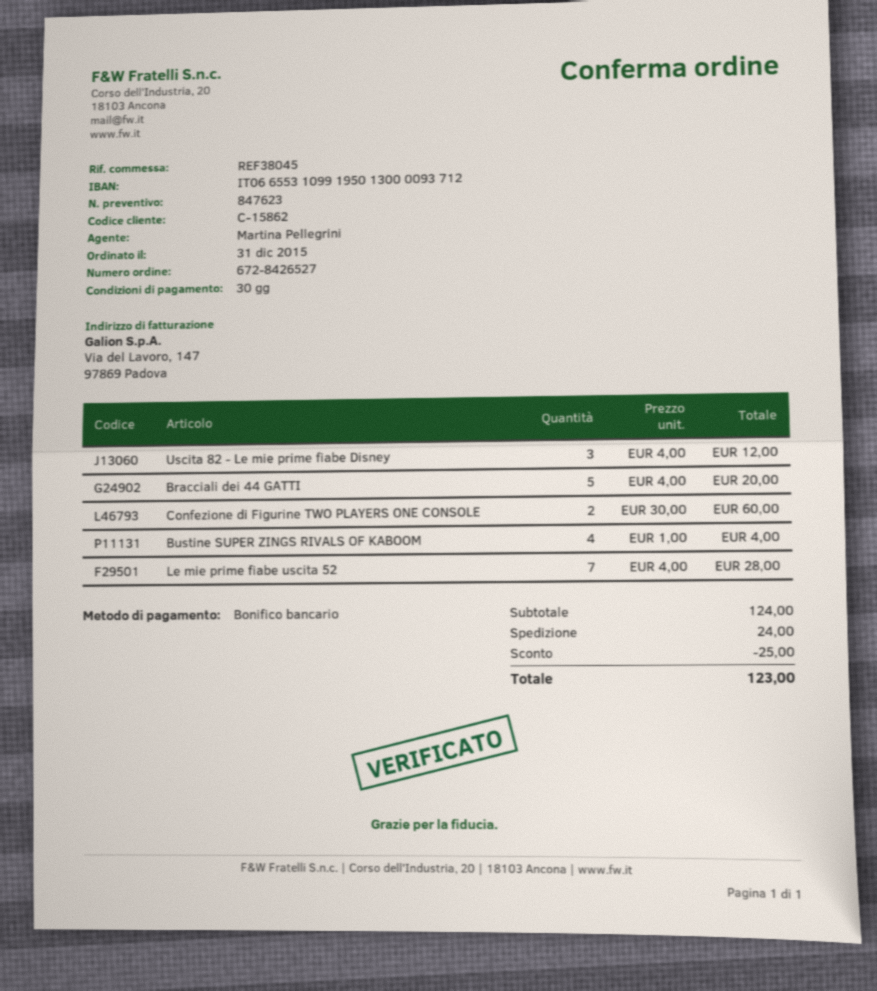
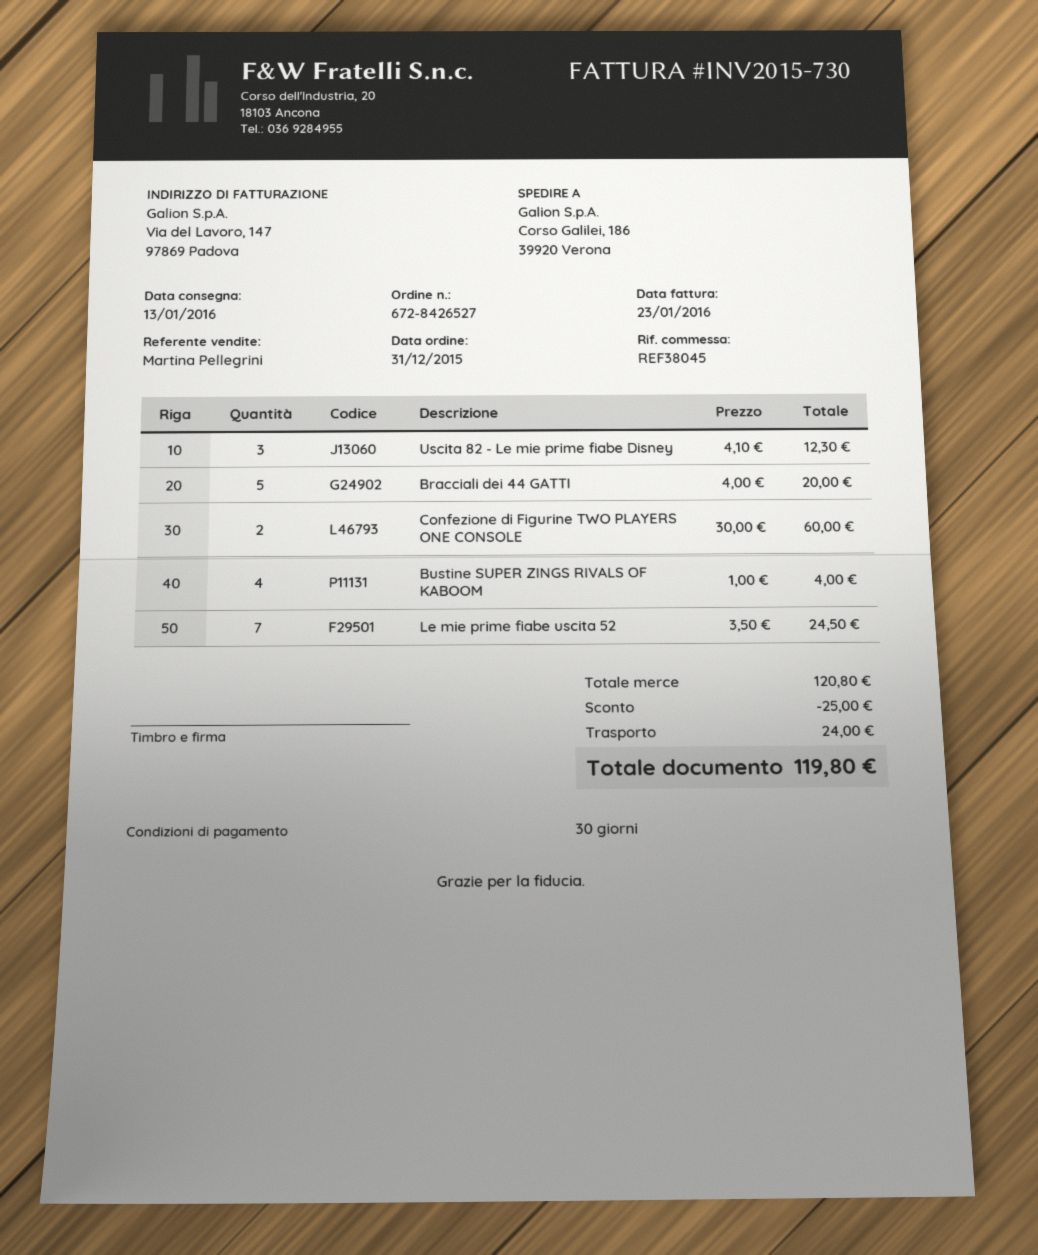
Uscita 82 - Le mie prime fiabe Disney: 3 x 4.00 = 12.00 -> 3 x 4.10 = 12.30
Le mie prime fiabe uscita 52: 7 x 4.00 = 28.00 -> 7 x 3.50 = 24.50
subtotal: 124.00 -> 120.80
total: 123.00 -> 119.80

